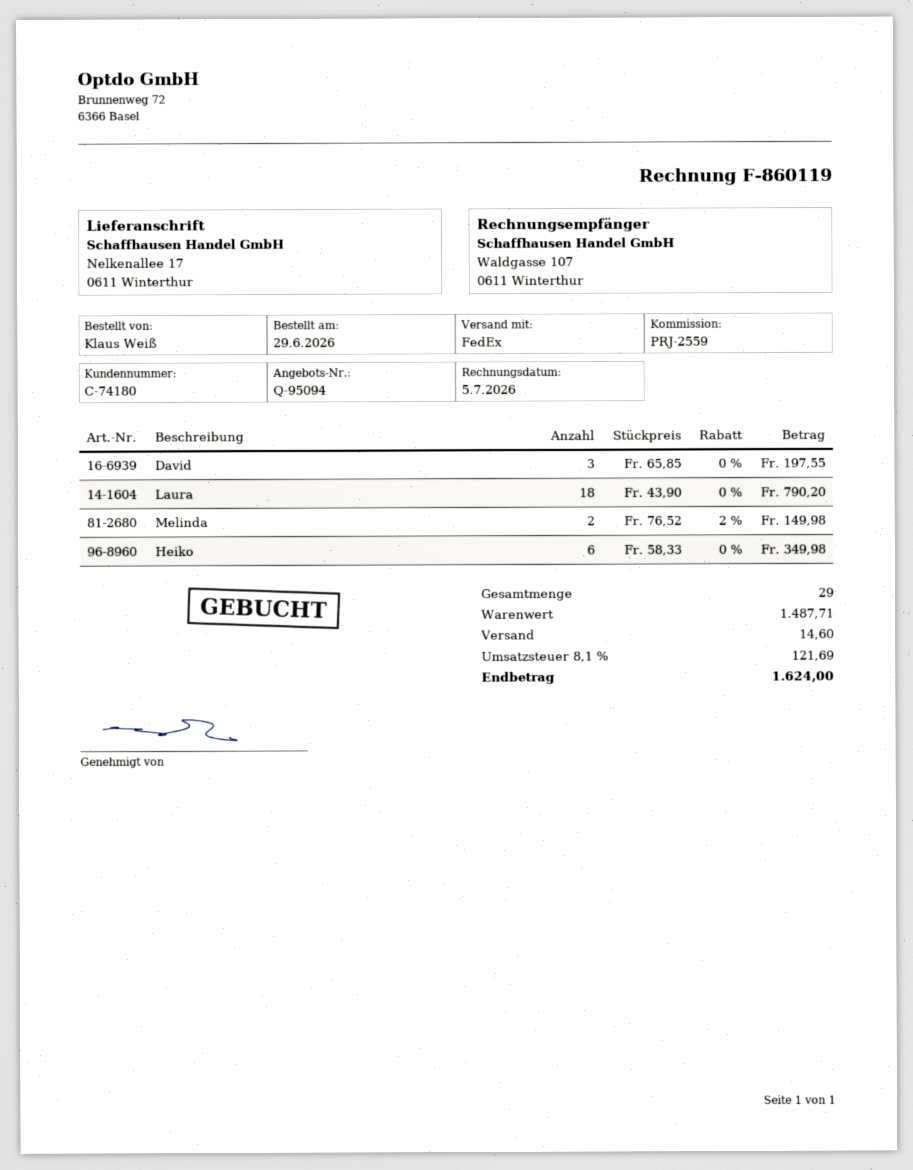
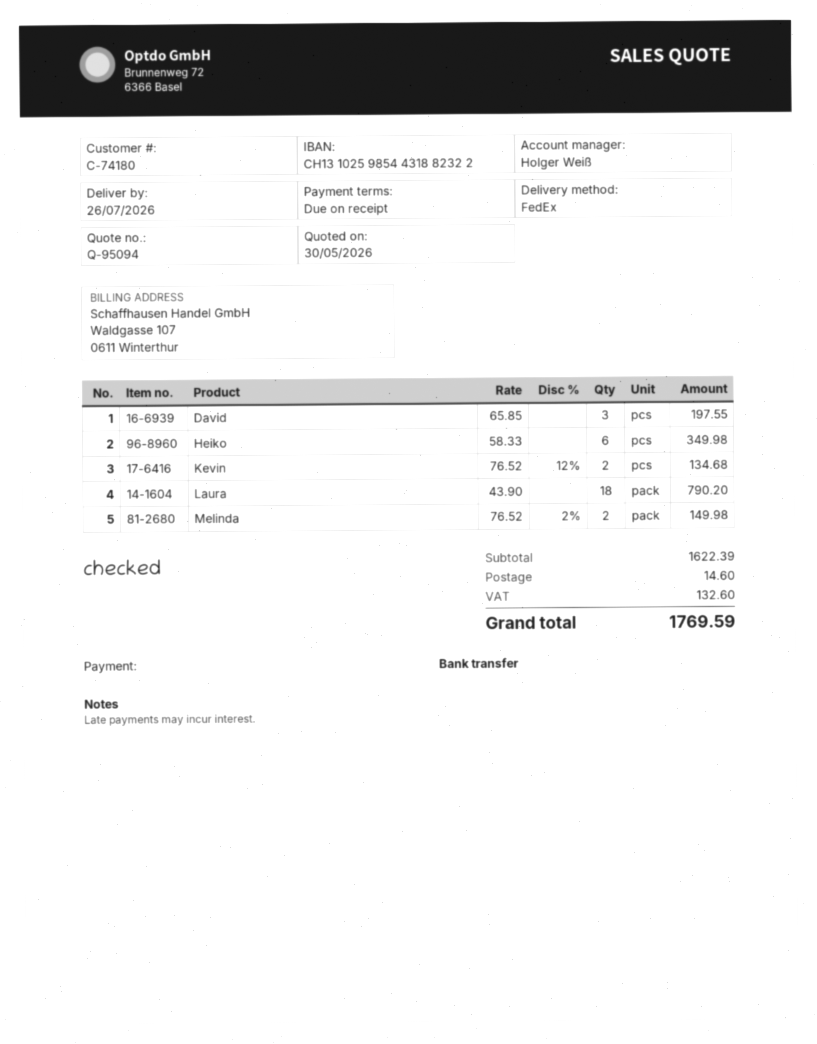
Kevin: none -> 2 x 76.52 - 12% = 134.68
subtotal: 1487.71 -> 1622.39
tax: 121.69 -> 132.60
total: 1624.00 -> 1769.59

